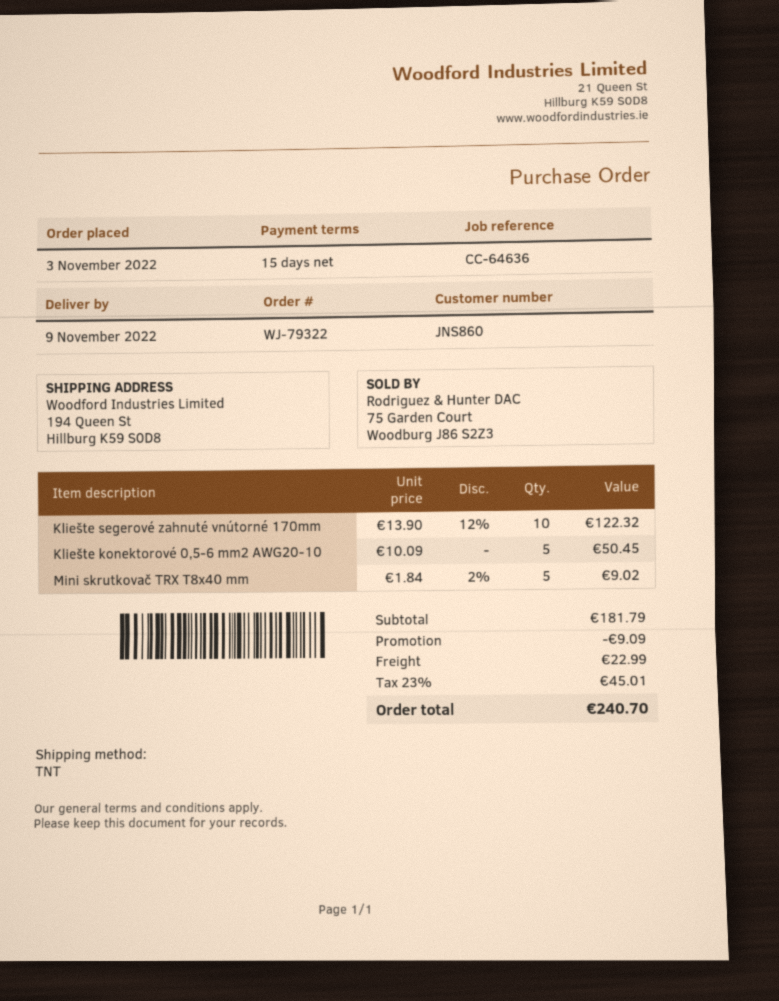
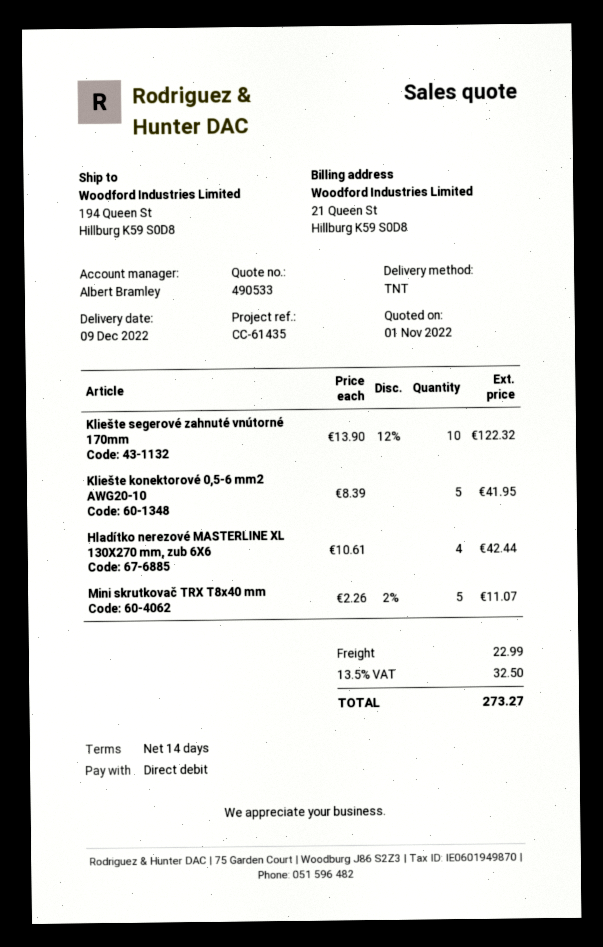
delivery date: 2022-11-09 -> 2022-12-09
payment terms: 15 days -> 14 days
reference: CC-64636 -> CC-61435
Kliešte konektorové 0,5-6 mm2 AWG20-10: 5 x 10.09 = 50.45 -> 5 x 8.39 = 41.95
Mini skrutkovač TRX T8x40 mm: 5 x 1.84 - 2% = 9.02 -> 5 x 2.26 - 2% = 11.07
Hladítko nerezové MASTERLINE XL 130X270 mm, zub 6X6: none -> 4 x 10.61 = 42.44
discount: 9.09 -> none
tax: 23% = 45.01 -> 13.5% = 32.50
total: 240.70 -> 273.27

